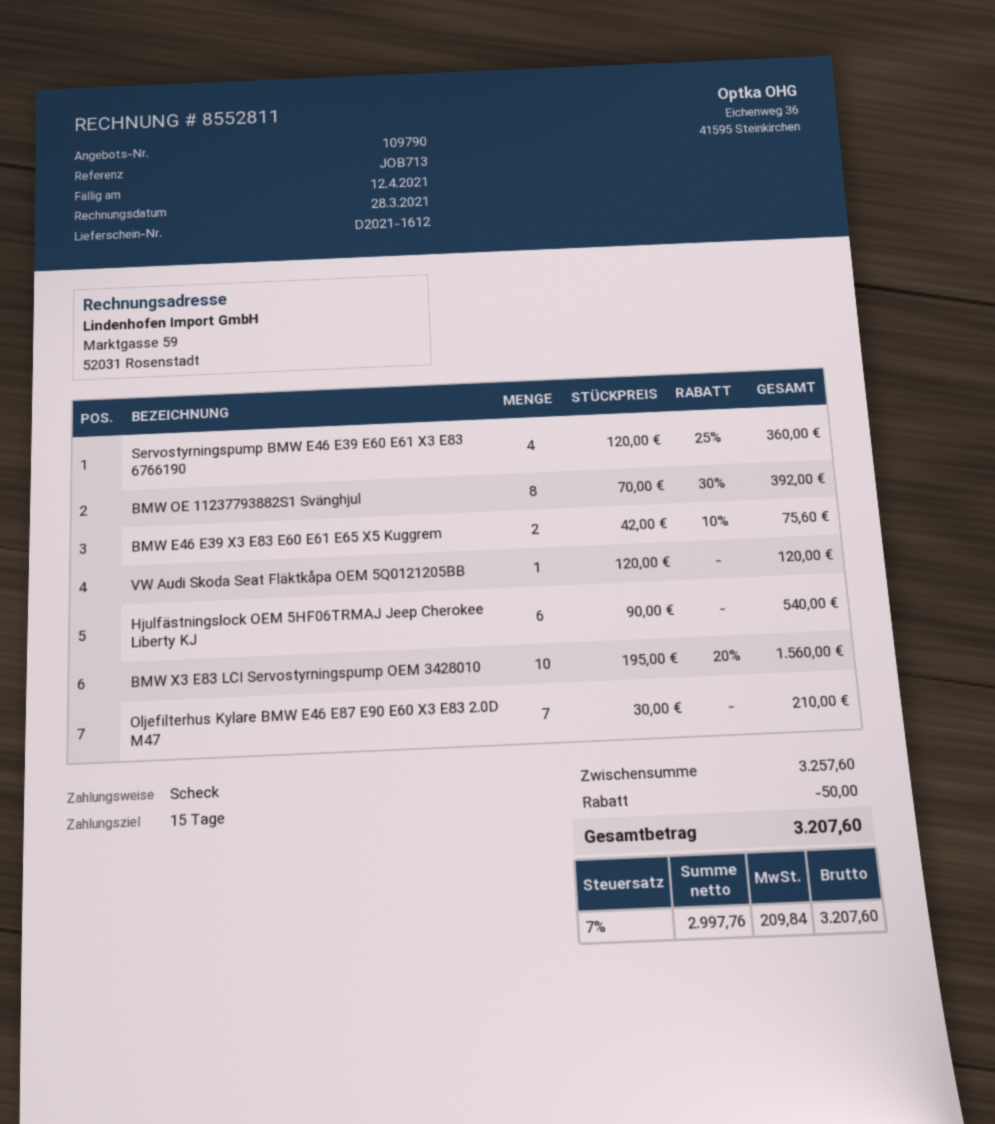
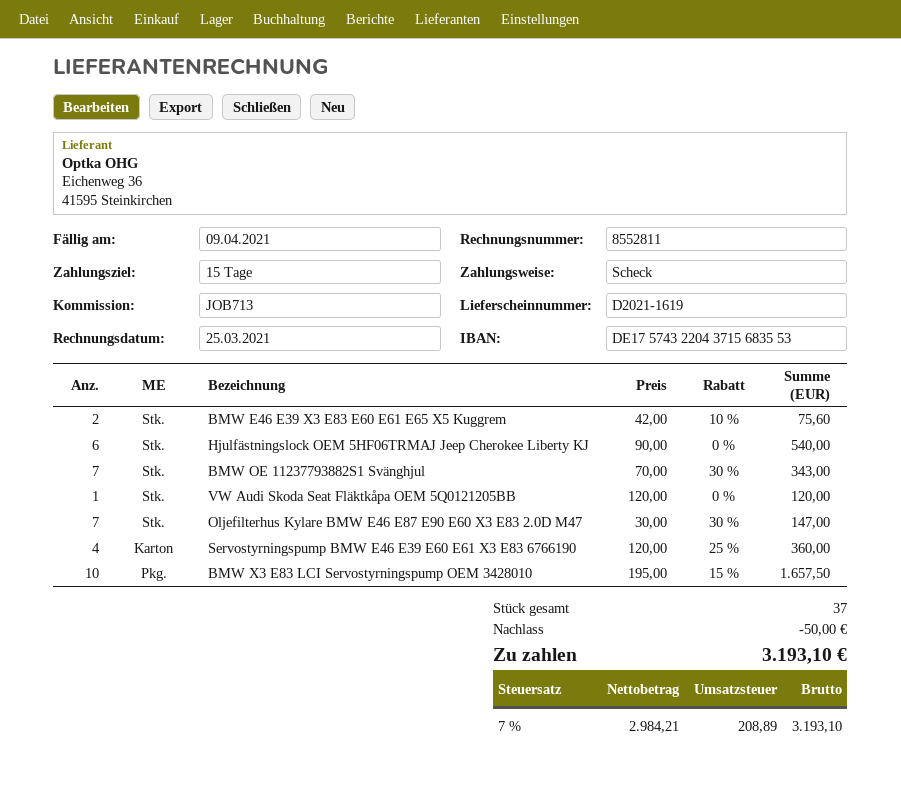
delivery note number: D2021-1612 -> D2021-1619
invoice date: 2021-03-28 -> 2021-03-25
due date: 2021-04-12 -> 2021-04-09
BMW OE 11237793882S1 Svänghjul: 8 x 70.00 - 30% = 392.00 -> 7 x 70.00 - 30% = 343.00
BMW X3 E83 LCI Servostyrningspump OEM 3428010: 10 x 195.00 - 20% = 1560.00 -> 10 x 195.00 - 15% = 1657.50
Oljefilterhus Kylare BMW E46 E87 E90 E60 X3 E83 2.0D M47: 7 x 30.00 = 210.00 -> 7 x 30.00 - 30% = 147.00
net: 2997.76 -> 2984.21
tax: 7% = 209.84 -> 7% = 208.89
total: 3207.60 -> 3193.10

